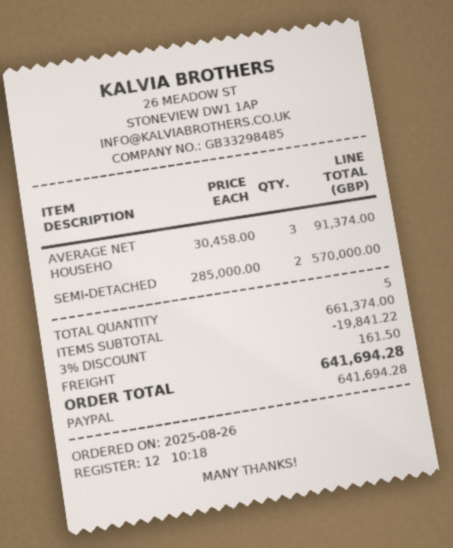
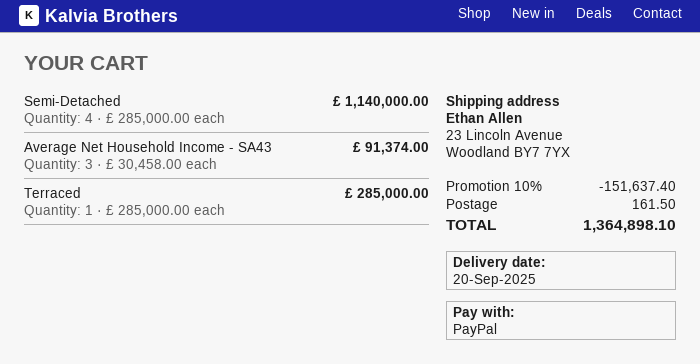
SEMI-DETACHED: 2 x 285000.00 = 570000.00 -> 4 x 285000.00 = 1140000.00
Terraced: none -> 1 x 285000.00 = 285000.00
discount: 3% = 19841.22 -> 10% = 151637.40
total: 641694.28 -> 1364898.10

